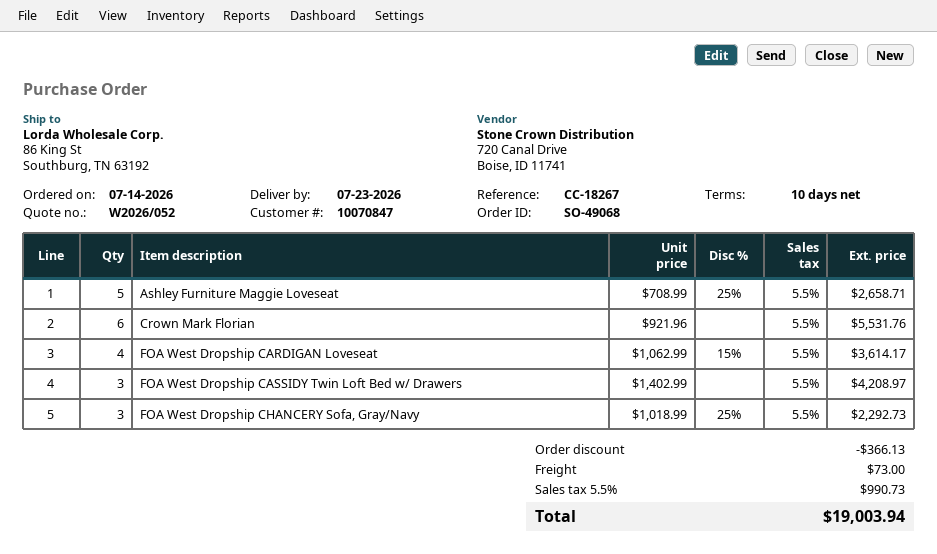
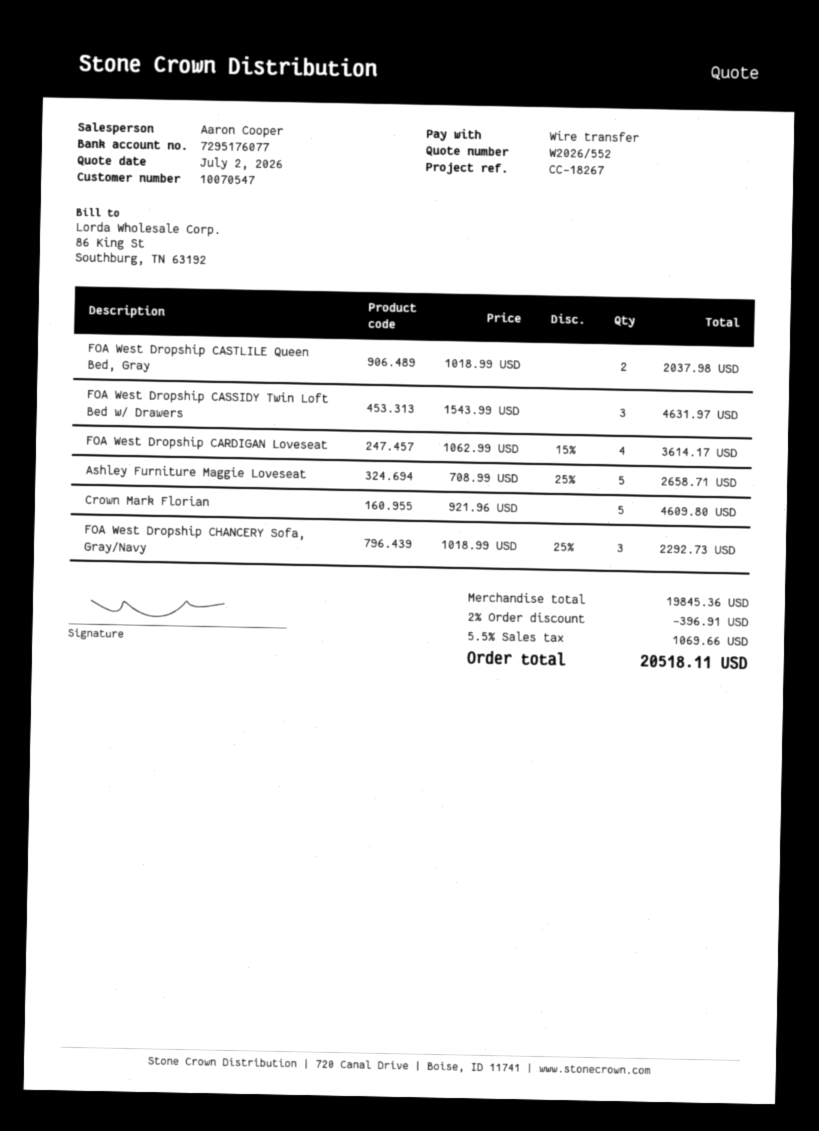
quote number: W2026/052 -> W2026/552
customer number: 10070847 -> 10070547
Crown Mark Florian: 6 x 921.96 = 5531.76 -> 5 x 921.96 = 4609.80
FOA West Dropship CASSIDY Twin Loft Bed w/ Drawers: 3 x 1402.99 = 4208.97 -> 3 x 1543.99 = 4631.97
FOA West Dropship CASTLILE Queen Bed, Gray: none -> 2 x 1018.99 = 2037.98
discount: 366.13 -> 396.91
shipping: 73.00 -> none
tax: 5.5% = 990.73 -> 5.5% = 1069.66
total: 19003.94 -> 20518.11

